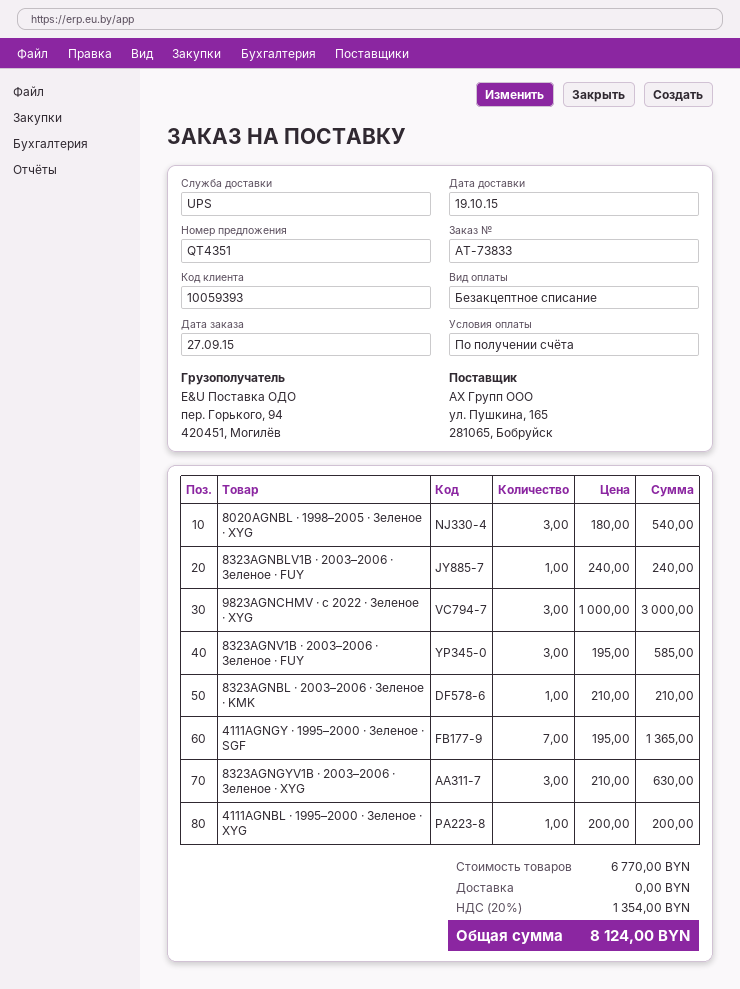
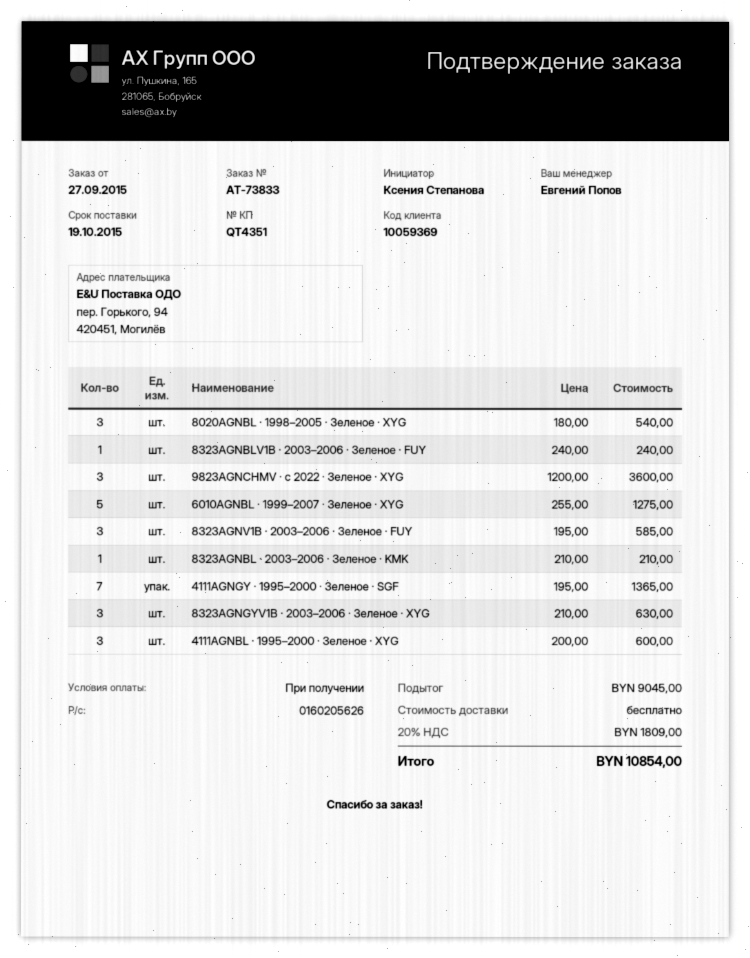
customer number: 10059393 -> 10059369
9823AGNCHMV · с 2022 · Зеленое · XYG: 3 x 1000.00 = 3000.00 -> 3 x 1200.00 = 3600.00
4111AGNBL · 1995–2000 · Зеленое · XYG: 1 x 200.00 = 200.00 -> 3 x 200.00 = 600.00
6010AGNBL · 1999–2007 · Зеленое · XYG: none -> 5 x 255.00 = 1275.00
subtotal: 6770.00 -> 9045.00
tax: 20% = 1354.00 -> 20% = 1809.00
total: 8124.00 -> 10854.00

